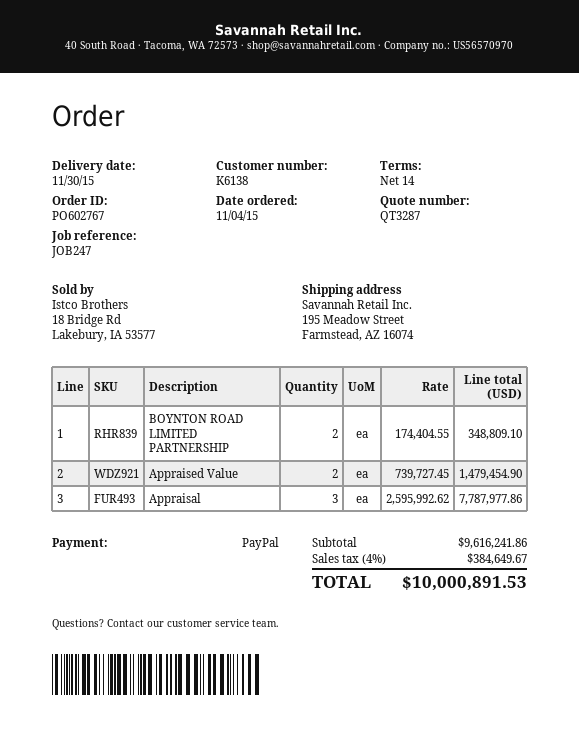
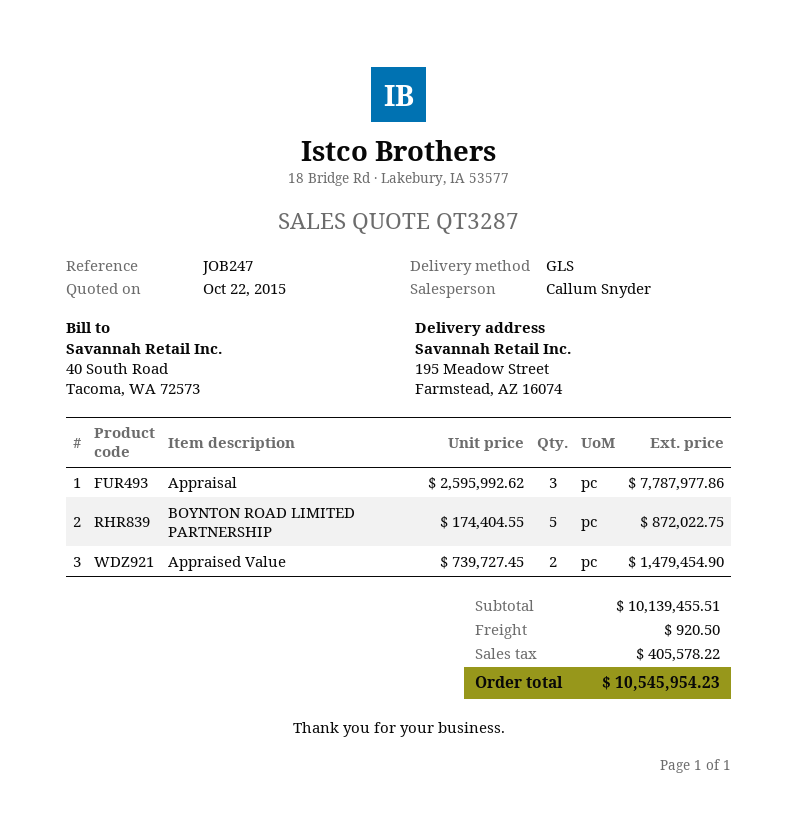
BOYNTON ROAD LIMITED PARTNERSHIP: 2 x 174404.55 = 348809.10 -> 5 x 174404.55 = 872022.75
subtotal: 9616241.86 -> 10139455.51
shipping: none -> 920.50
tax: 384649.67 -> 405578.22
total: 10000891.53 -> 10545954.23

